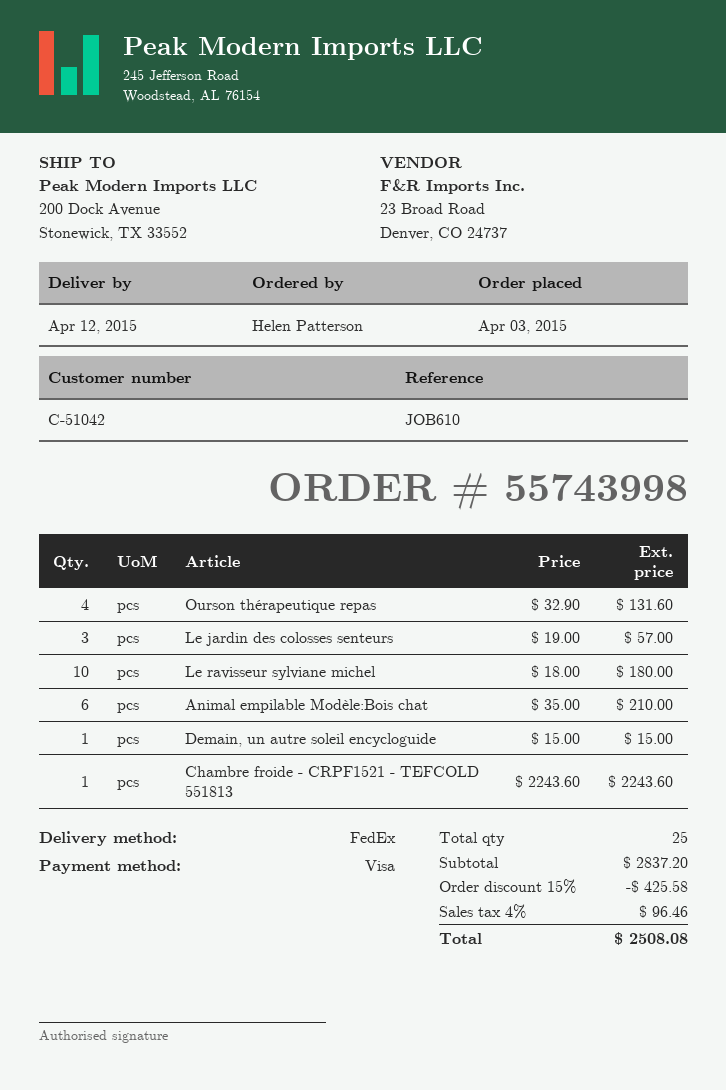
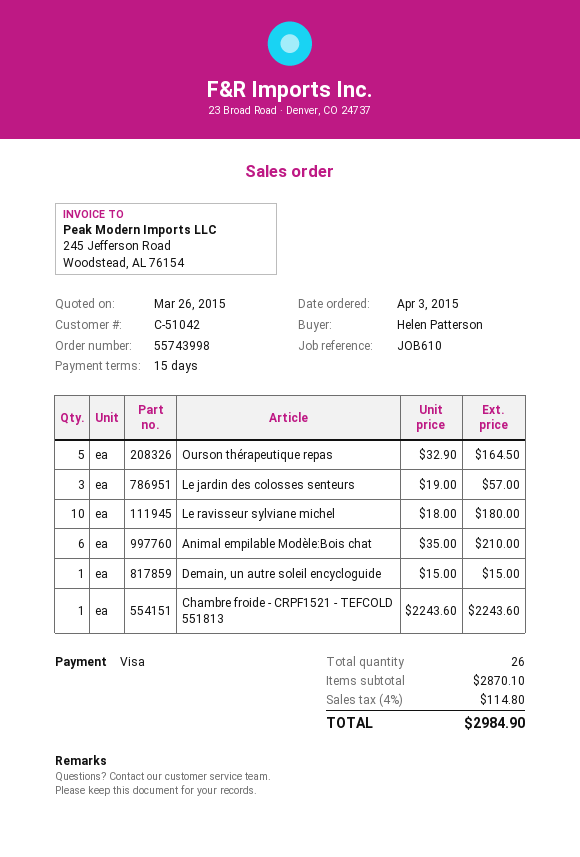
Ourson thérapeutique repas: 4 x 32.90 = 131.60 -> 5 x 32.90 = 164.50
total quantity: 25 -> 26
subtotal: 2837.20 -> 2870.10
discount: 15% = 425.58 -> none
tax: 4% = 96.46 -> 4% = 114.80
total: 2508.08 -> 2984.90

